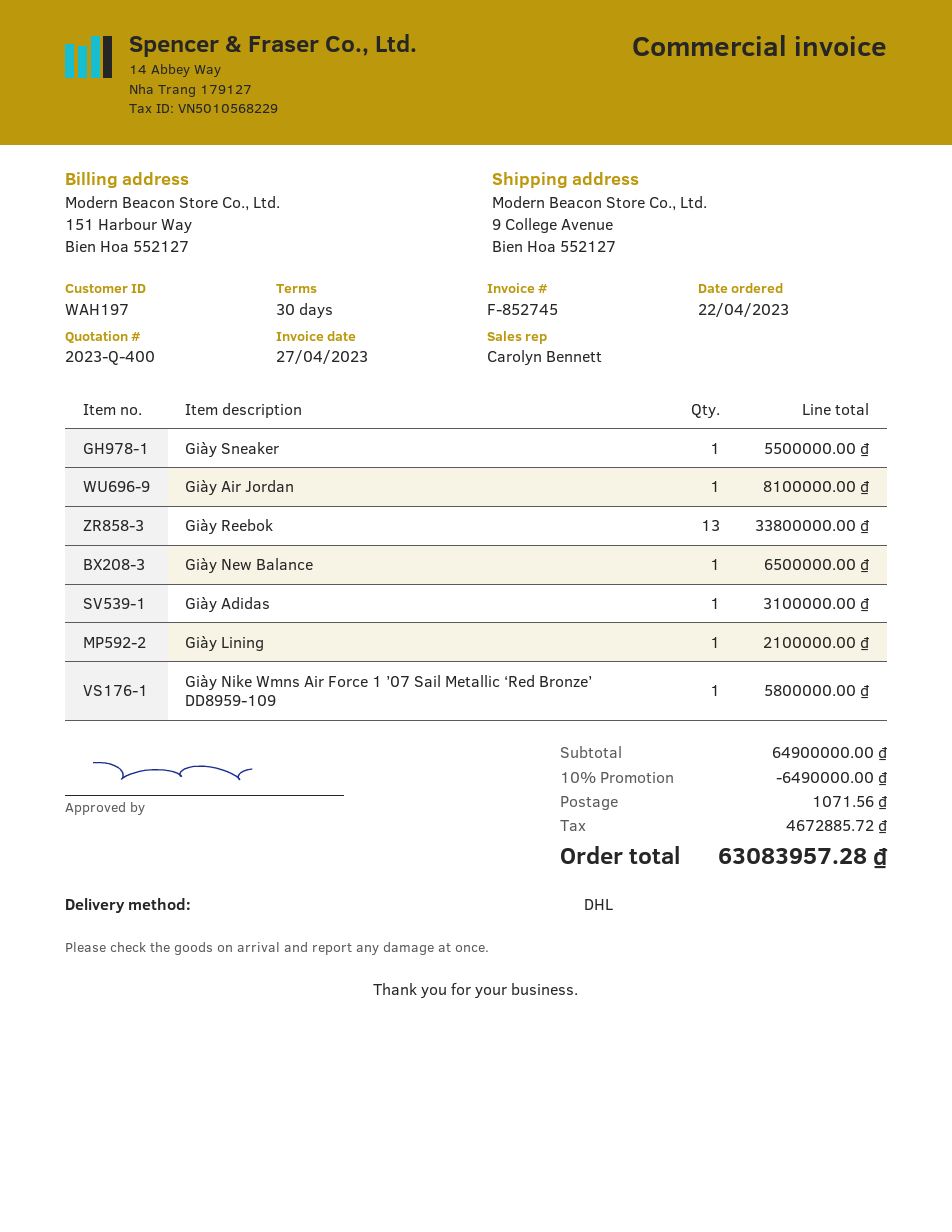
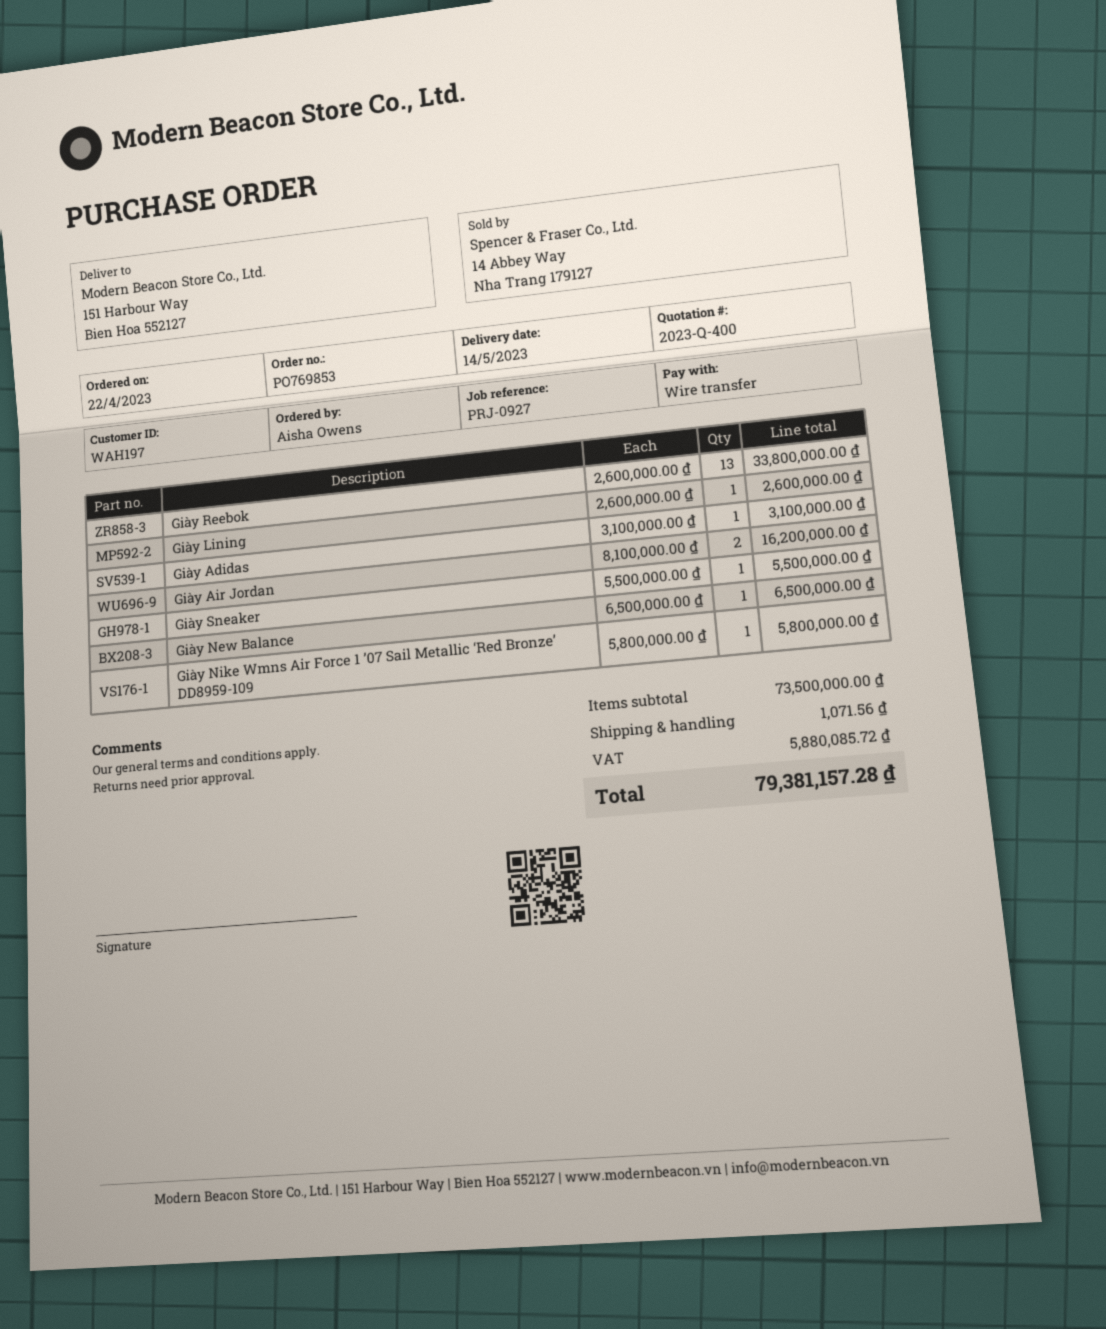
ship to: 9 College Avenue, Bien Hoa 552127 -> 151 Harbour Way, Bien Hoa 552127
Giày Air Jordan: 1 for 8100000.00 -> 2 for 16200000.00
Giày Lining: 1 for 2100000.00 -> 1 for 2600000.00
subtotal: 64900000.00 -> 73500000.00
discount: 10% = 6490000.00 -> none
tax: 4672885.72 -> 5880085.72
total: 63083957.28 -> 79381157.28

